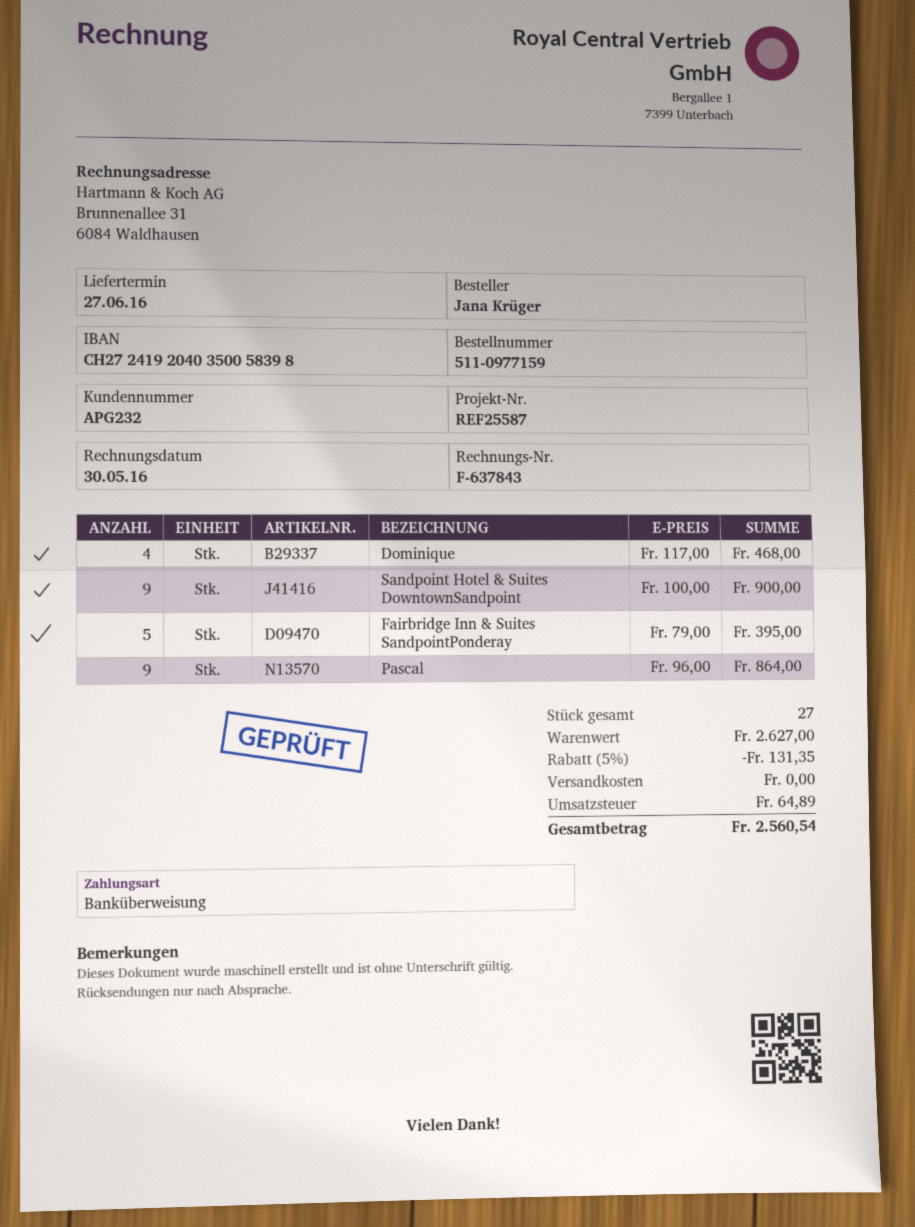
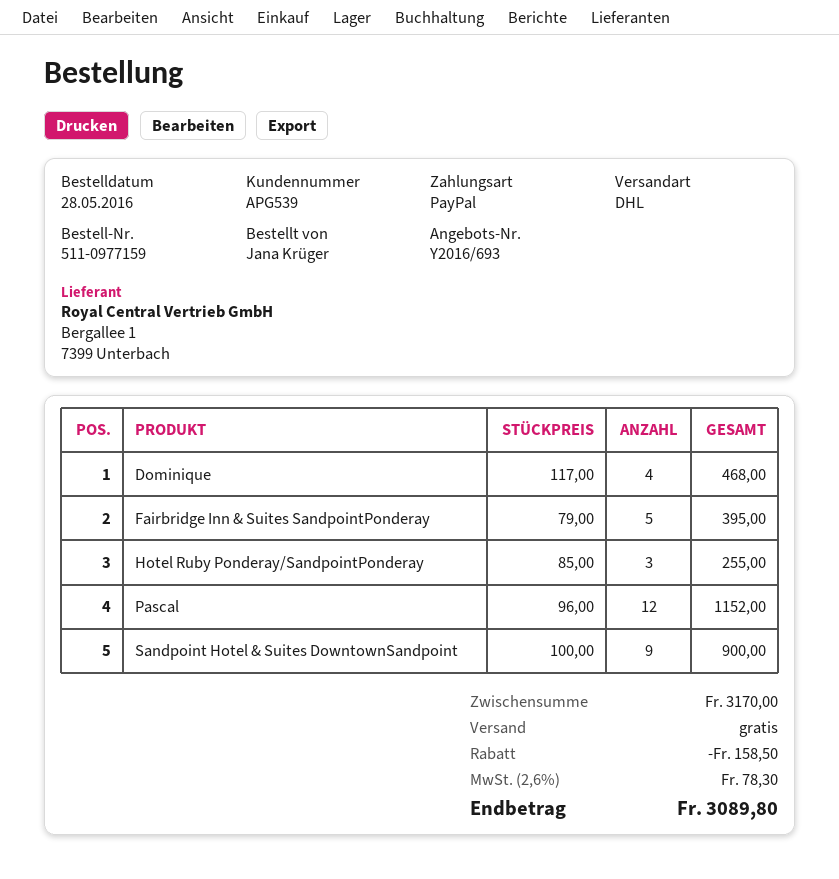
customer number: APG232 -> APG539
payment method: bank transfer -> PayPal
Pascal: 9 x 96.00 = 864.00 -> 12 x 96.00 = 1152.00
Hotel Ruby Ponderay/SandpointPonderay: none -> 3 x 85.00 = 255.00
subtotal: 2627.00 -> 3170.00
discount: 131.35 -> 158.50
tax: 64.89 -> 78.30
total: 2560.54 -> 3089.80

